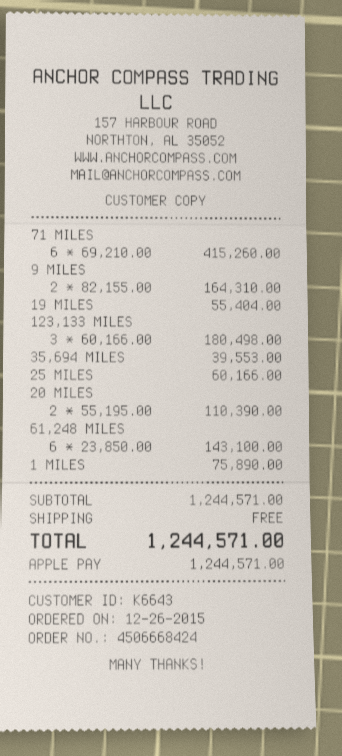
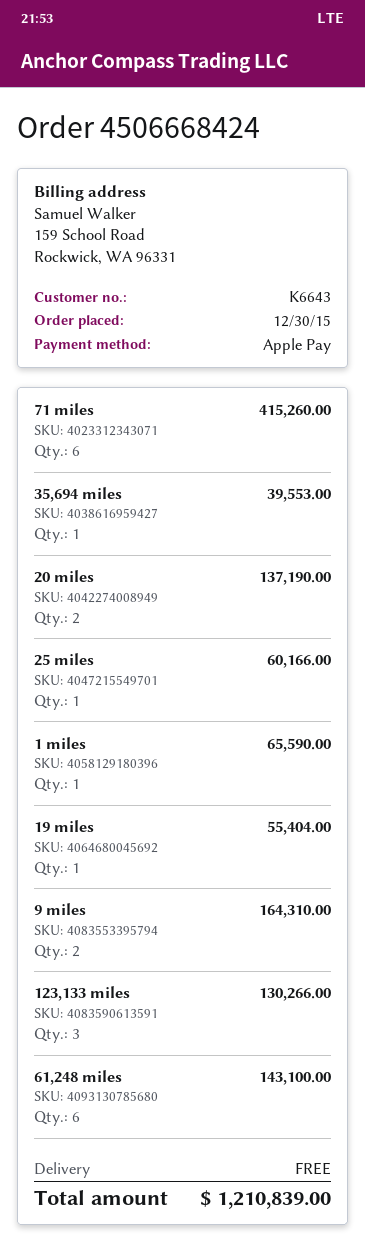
order date: 2015-12-26 -> 2015-12-30
123,133 MILES: 3 for 180498.00 -> 3 for 130266.00
20 MILES: 2 for 110390.00 -> 2 for 137190.00
1 MILES: 1 for 75890.00 -> 1 for 65590.00
total: 1244571.00 -> 1210839.00

